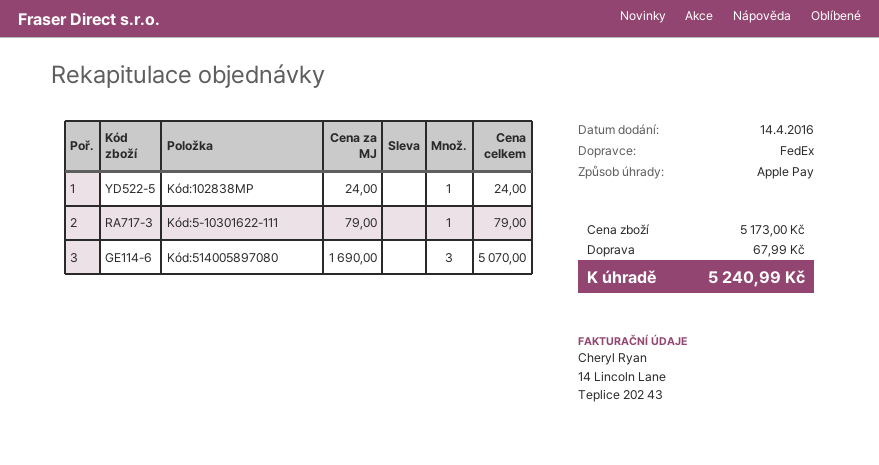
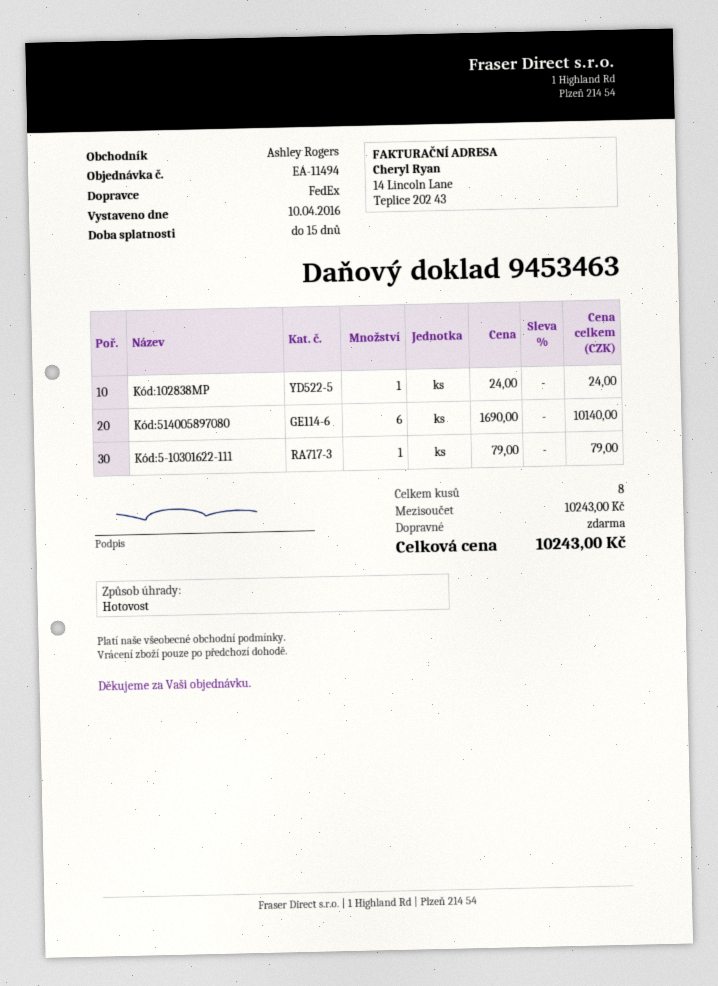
payment method: Apple Pay -> cash
Kód:514005897080: 3 x 1690.00 = 5070.00 -> 6 x 1690.00 = 10140.00
subtotal: 5173.00 -> 10243.00
shipping: 67.99 -> 0.00
total: 5240.99 -> 10243.00

